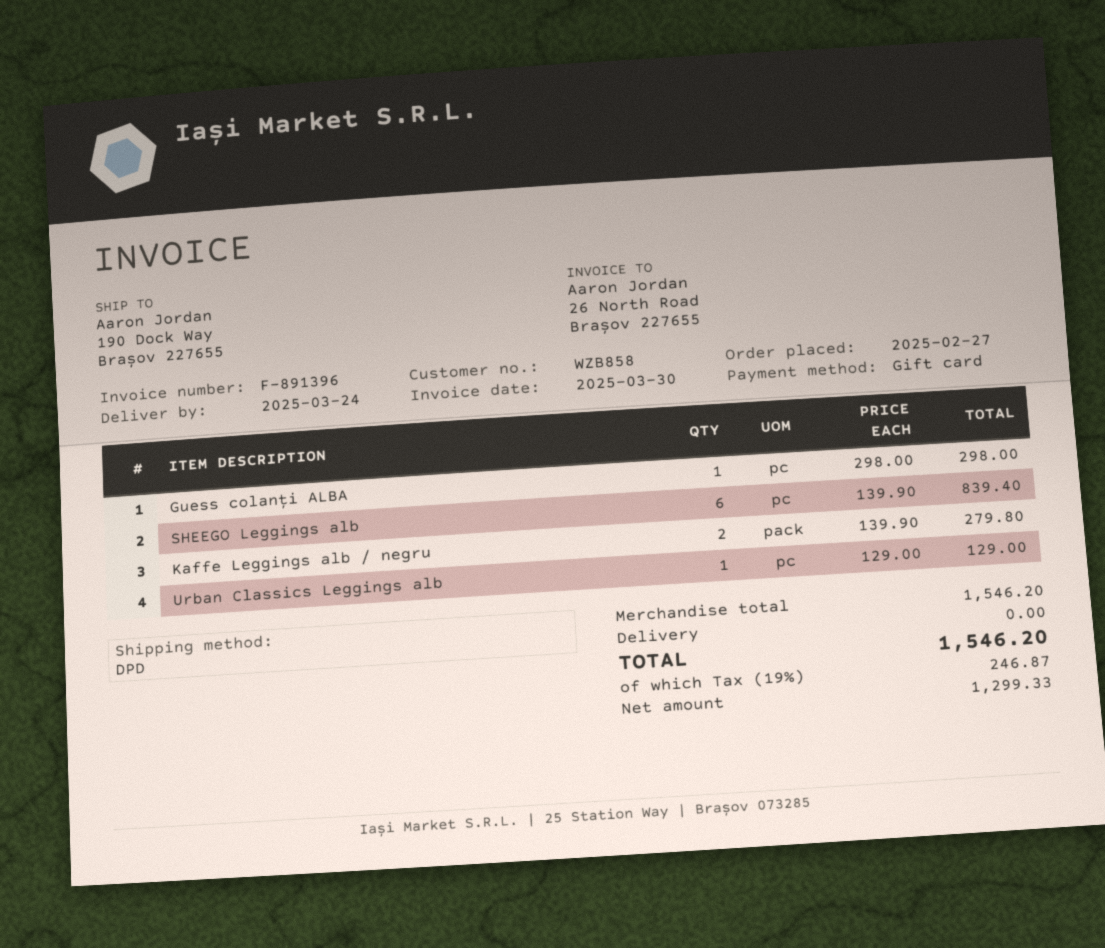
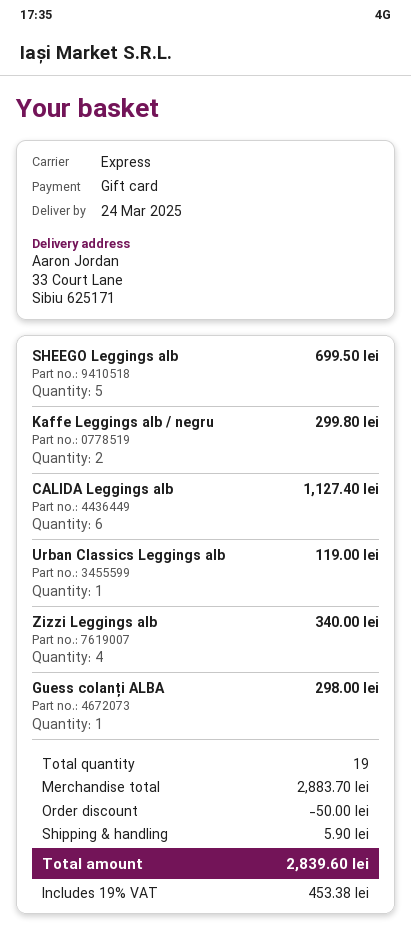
shipping method: DPD -> express
ship to: 190 Dock Way, Brașov 227655 -> 33 Court Lane, Sibiu 625171
SHEEGO Leggings alb: 6 for 839.40 -> 5 for 699.50
Kaffe Leggings alb / negru: 2 for 279.80 -> 2 for 299.80
Urban Classics Leggings alb: 1 for 129.00 -> 1 for 119.00
CALIDA Leggings alb: none -> 6 for 1127.40
Zizzi Leggings alb: none -> 4 for 340.00
subtotal: 1546.20 -> 2883.70
discount: none -> 50.00
shipping: 0.00 -> 5.90
tax: 19% = 246.87 -> 19% = 453.38
total: 1546.20 -> 2839.60

